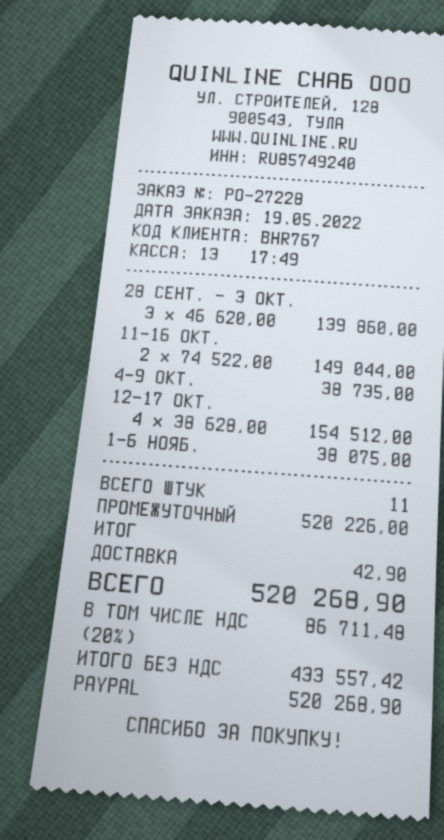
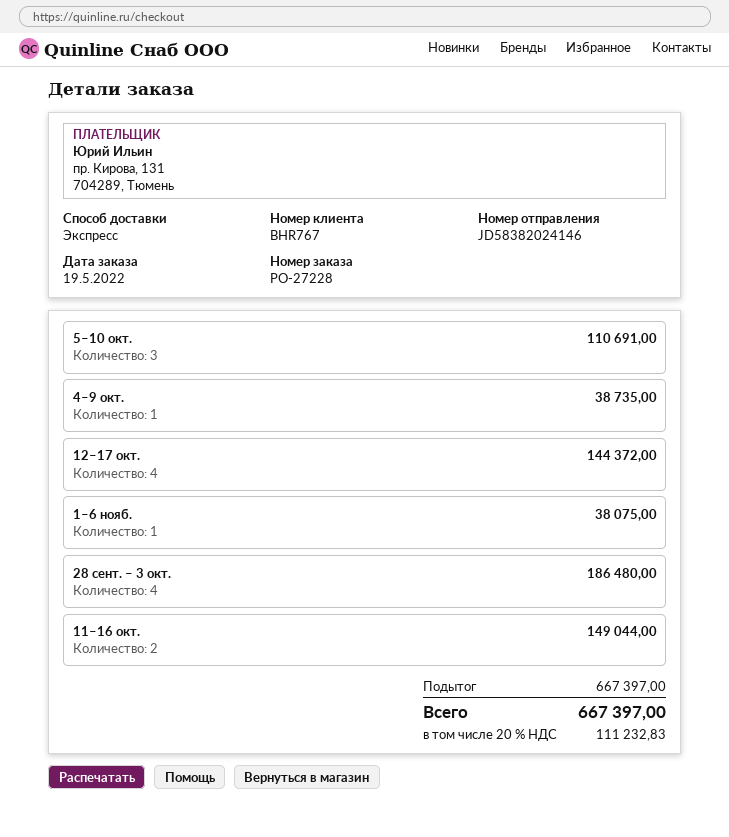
28 СЕНТ. – 3 ОКТ.: 3 for 139860.00 -> 4 for 186480.00
12–17 ОКТ.: 4 for 154512.00 -> 4 for 144372.00
5–10 окт.: none -> 3 for 110691.00
subtotal: 520226.00 -> 667397.00
shipping: 42.90 -> none
tax: 20% = 86711.48 -> 20% = 111232.83
total: 520268.90 -> 667397.00

